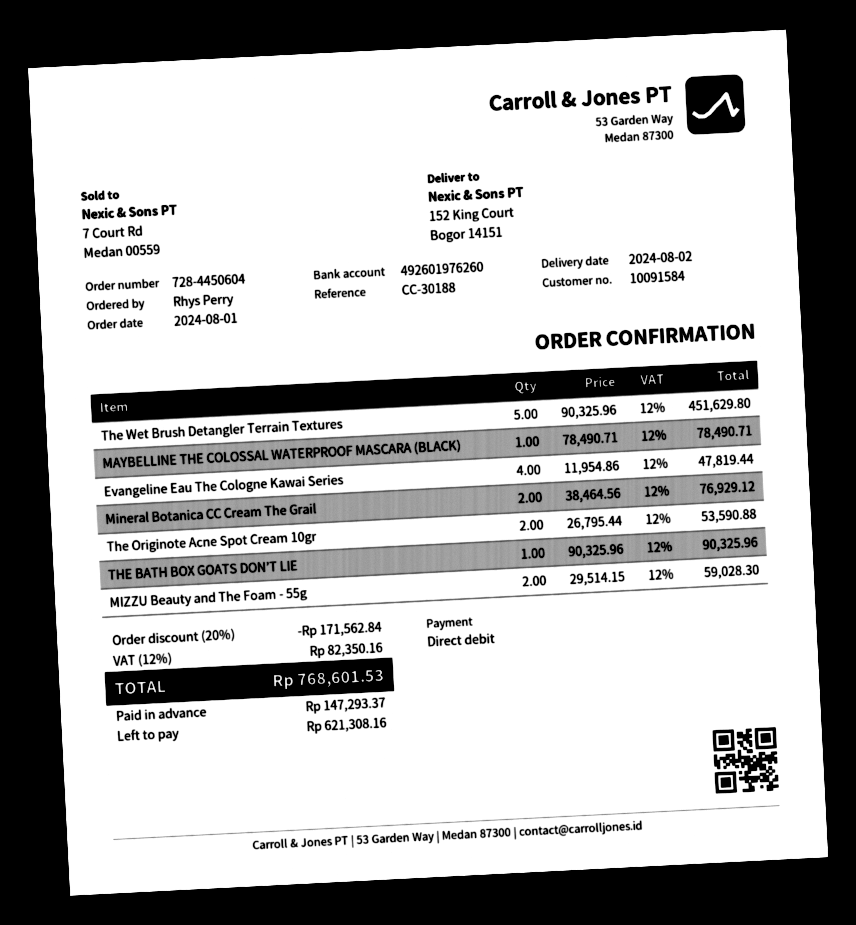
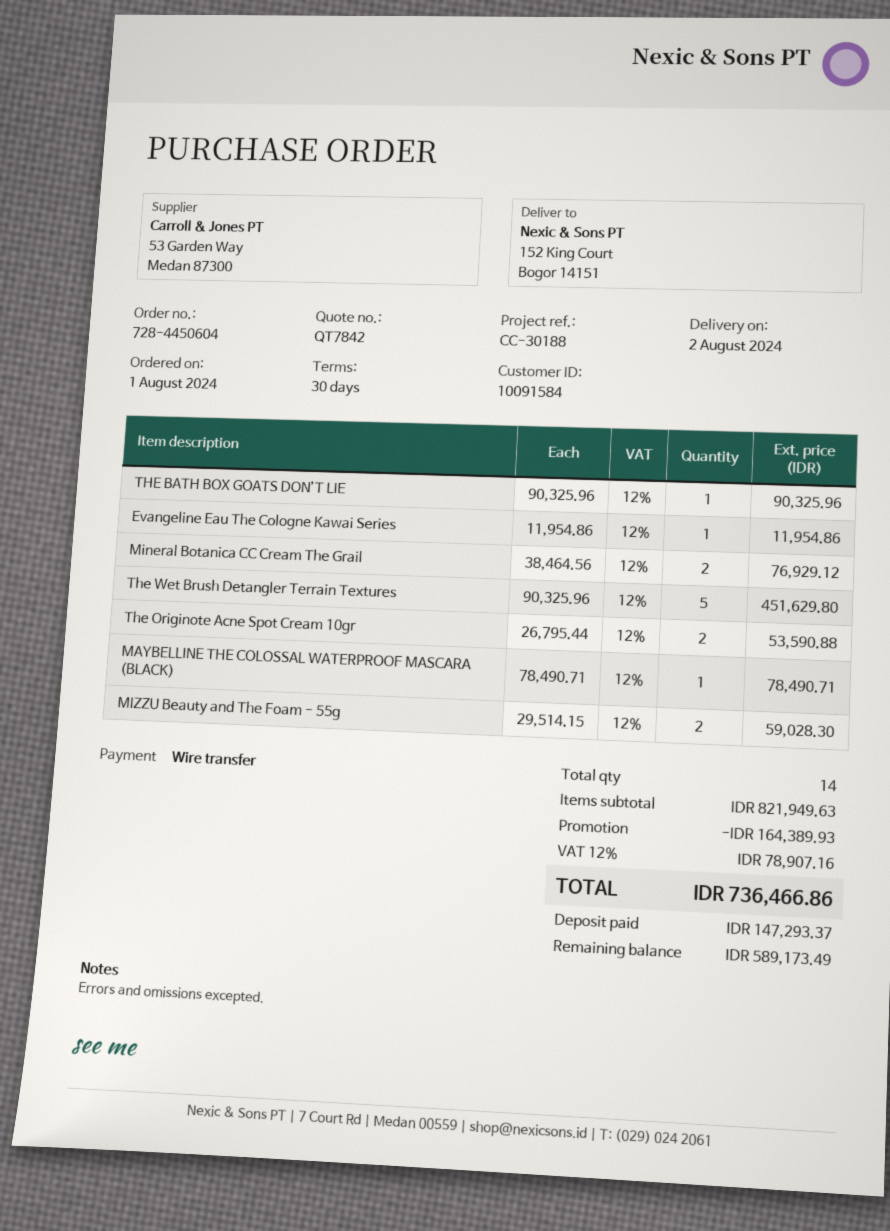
payment method: direct debit -> bank transfer
Evangeline Eau The Cologne Kawai Series: 4 x 11954.86 = 47819.44 -> 1 x 11954.86 = 11954.86
discount: 171562.84 -> 164389.93
tax: 12% = 82350.16 -> 12% = 78907.16
total: 768601.53 -> 736466.86
balance: 621308.16 -> 589173.49

